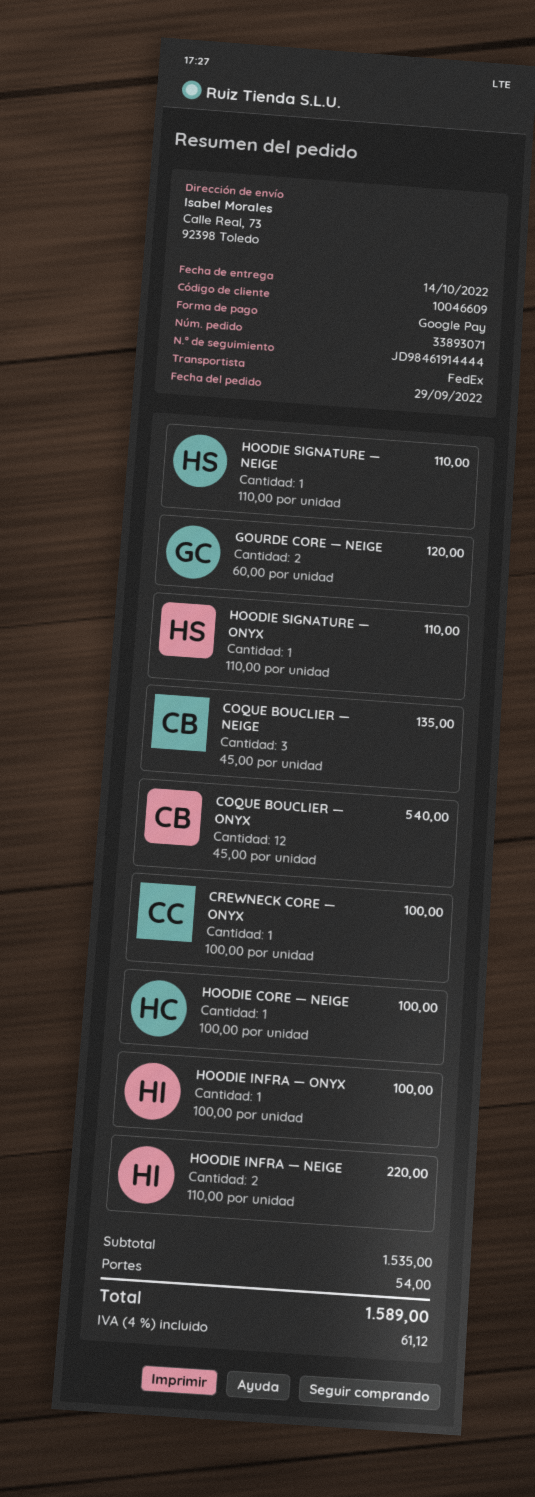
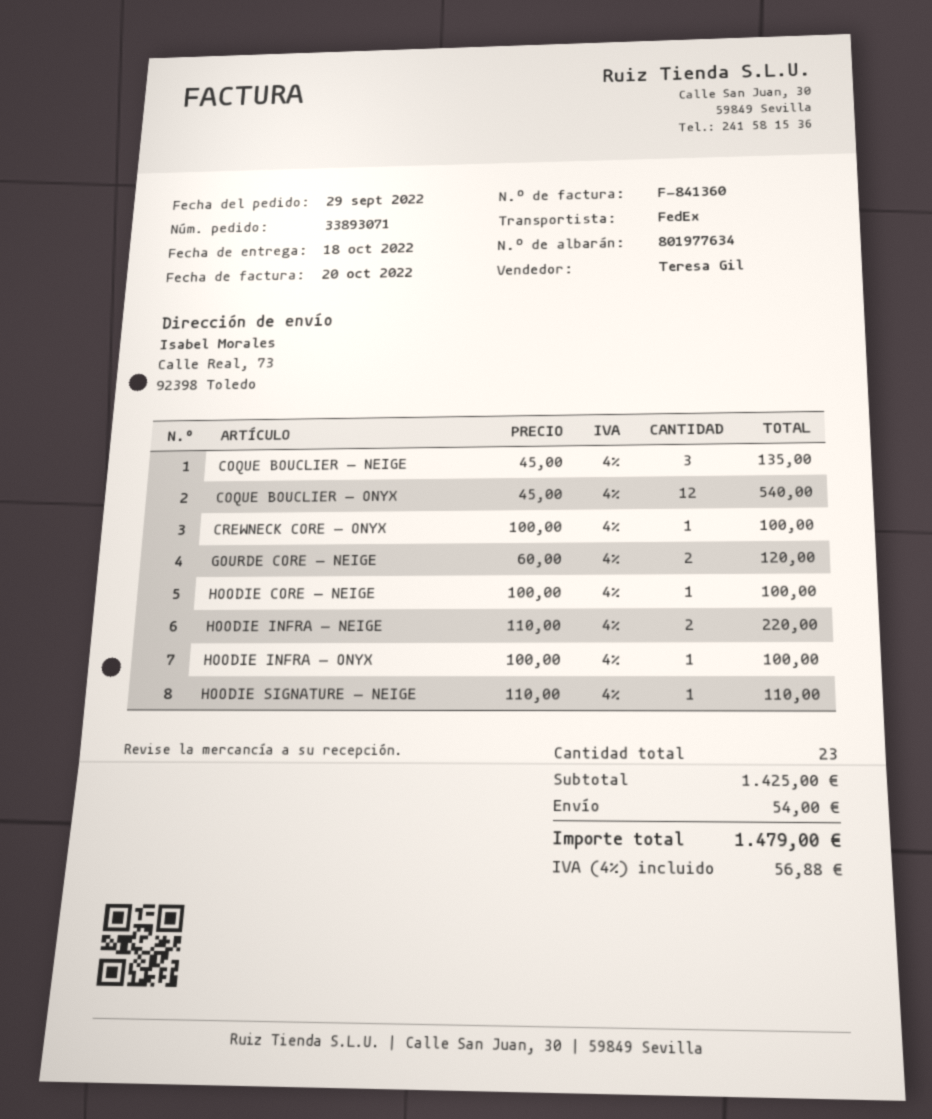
delivery date: 2022-10-14 -> 2022-10-18
HOODIE SIGNATURE — ONYX: 1 x 110.00 = 110.00 -> none
subtotal: 1535.00 -> 1425.00
tax: 4% = 61.12 -> 4% = 56.88
total: 1589.00 -> 1479.00

